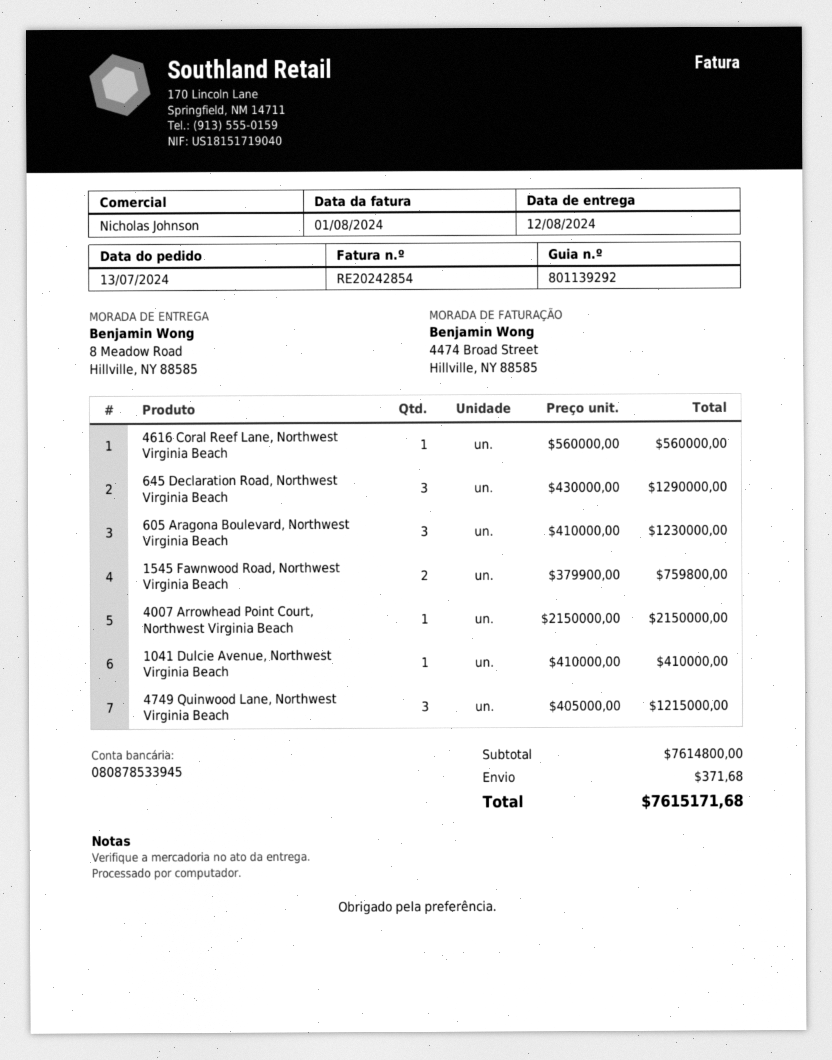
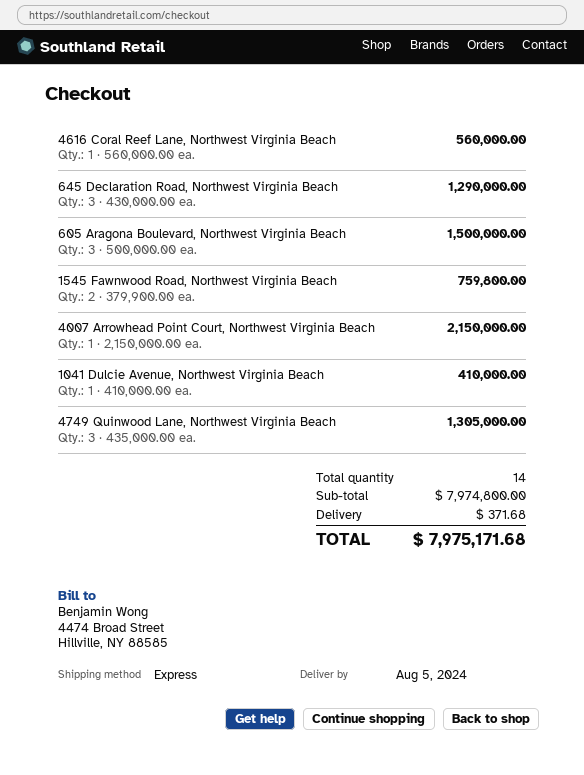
delivery date: 2024-08-12 -> 2024-08-05
605 Aragona Boulevard, Northwest Virginia Beach: 3 x 410000.00 = 1230000.00 -> 3 x 500000.00 = 1500000.00
4749 Quinwood Lane, Northwest Virginia Beach: 3 x 405000.00 = 1215000.00 -> 3 x 435000.00 = 1305000.00
subtotal: 7614800.00 -> 7974800.00
total: 7615171.68 -> 7975171.68

